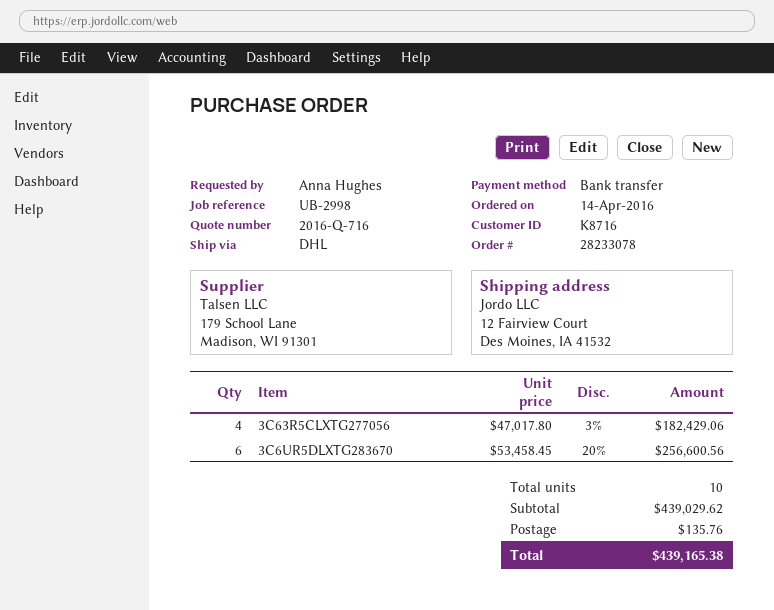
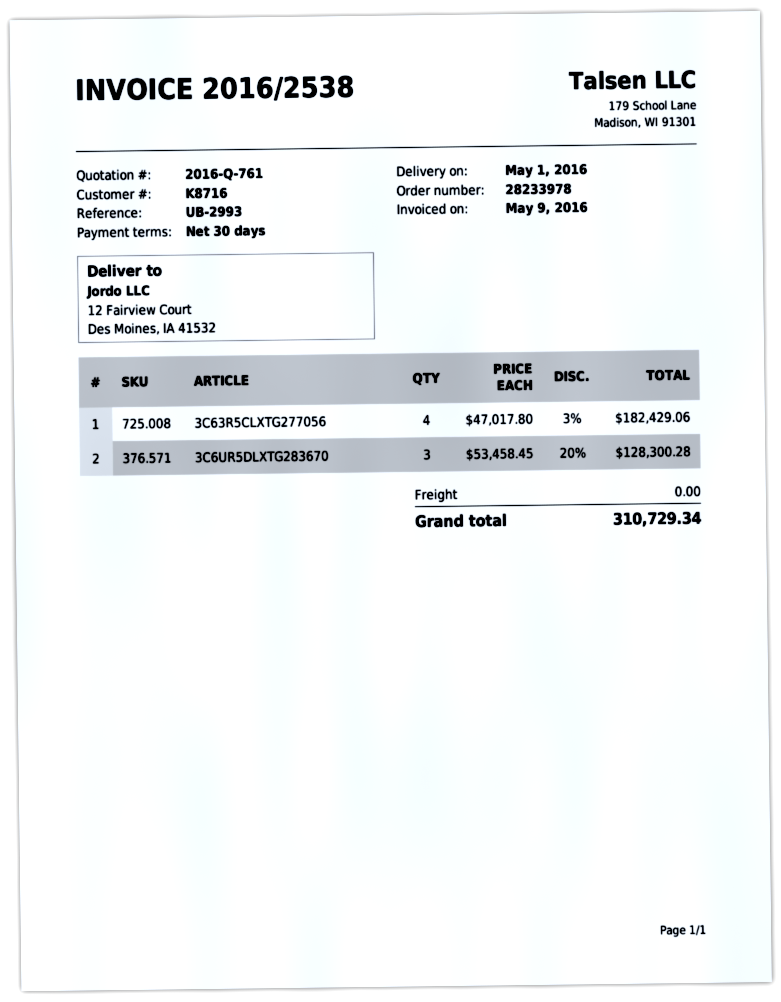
quote number: 2016-Q-716 -> 2016-Q-761
order number: 28233078 -> 28233978
reference: UB-2998 -> UB-2993
3C6UR5DLXTG283670: 6 x 53458.45 - 20% = 256600.56 -> 3 x 53458.45 - 20% = 128300.28
shipping: 135.76 -> 0.00
total: 439165.38 -> 310729.34

